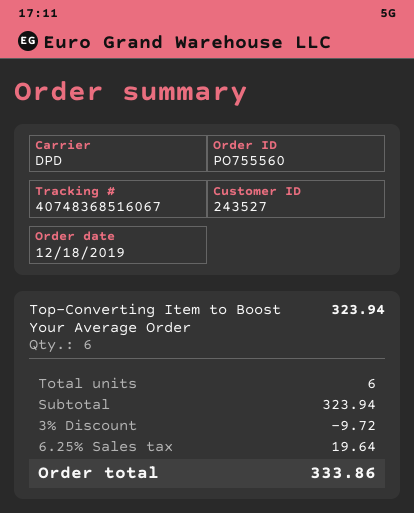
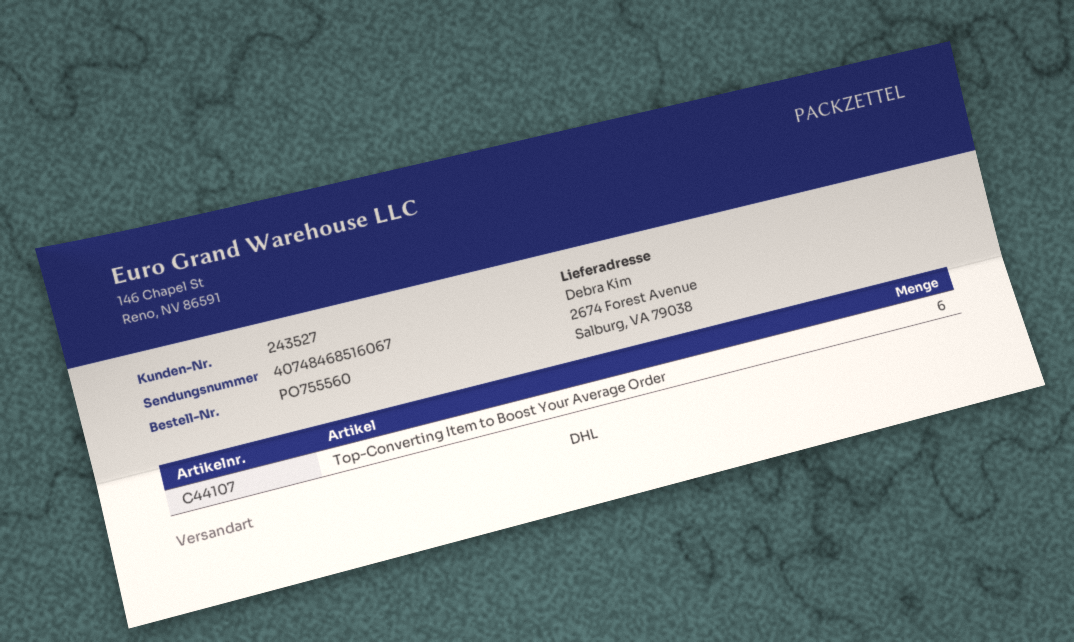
shipping method: DPD -> DHL
tracking number: 40748368516067 -> 40748468516067

